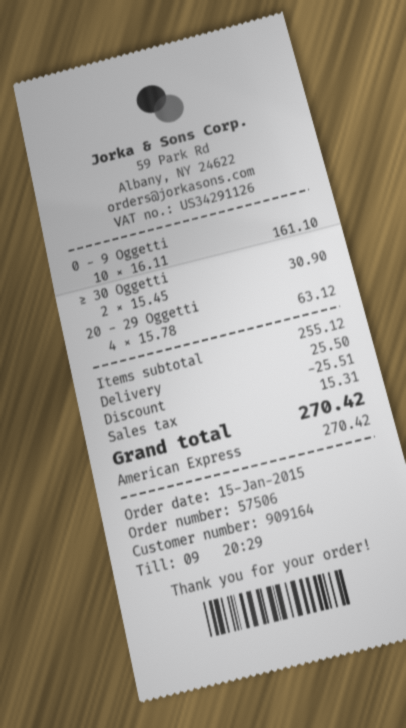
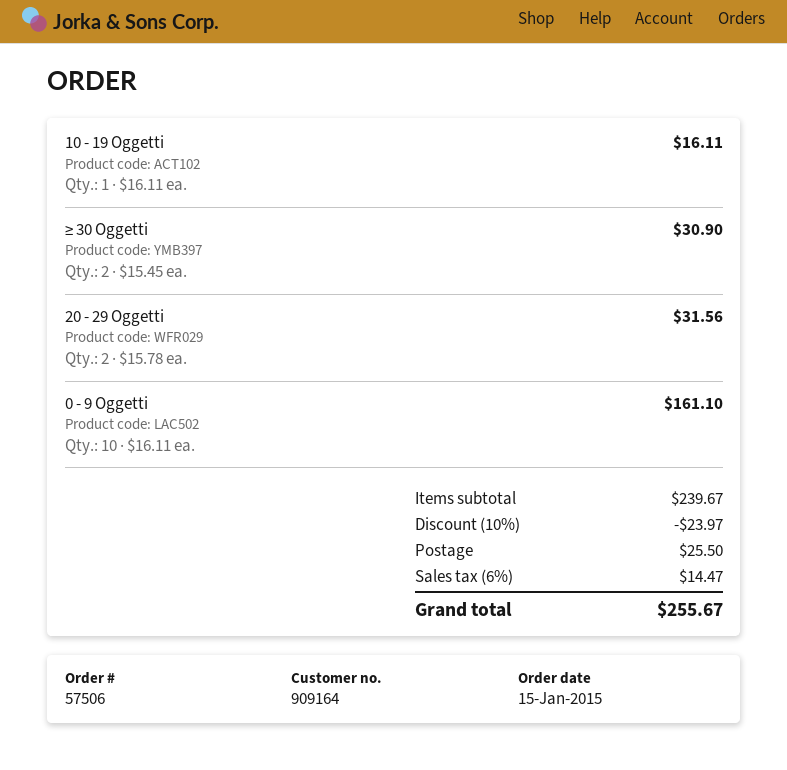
20 - 29 Oggetti: 4 x 15.78 = 63.12 -> 2 x 15.78 = 31.56
10 - 19 Oggetti: none -> 1 x 16.11 = 16.11
subtotal: 255.12 -> 239.67
discount: 25.51 -> 23.97
tax: 15.31 -> 14.47
total: 270.42 -> 255.67

